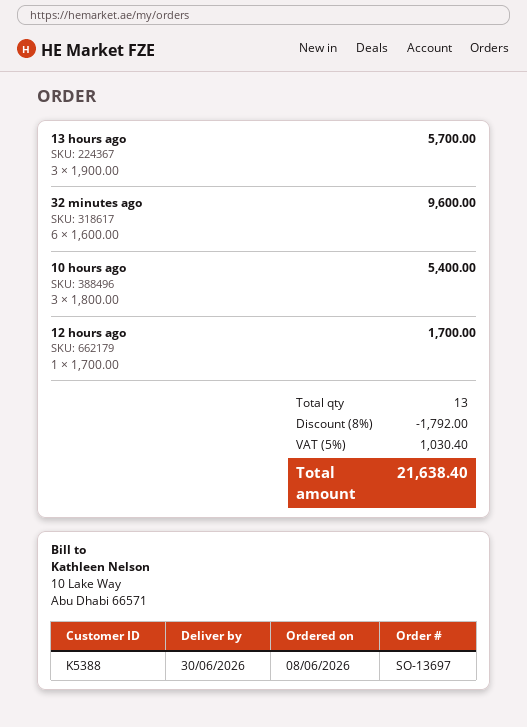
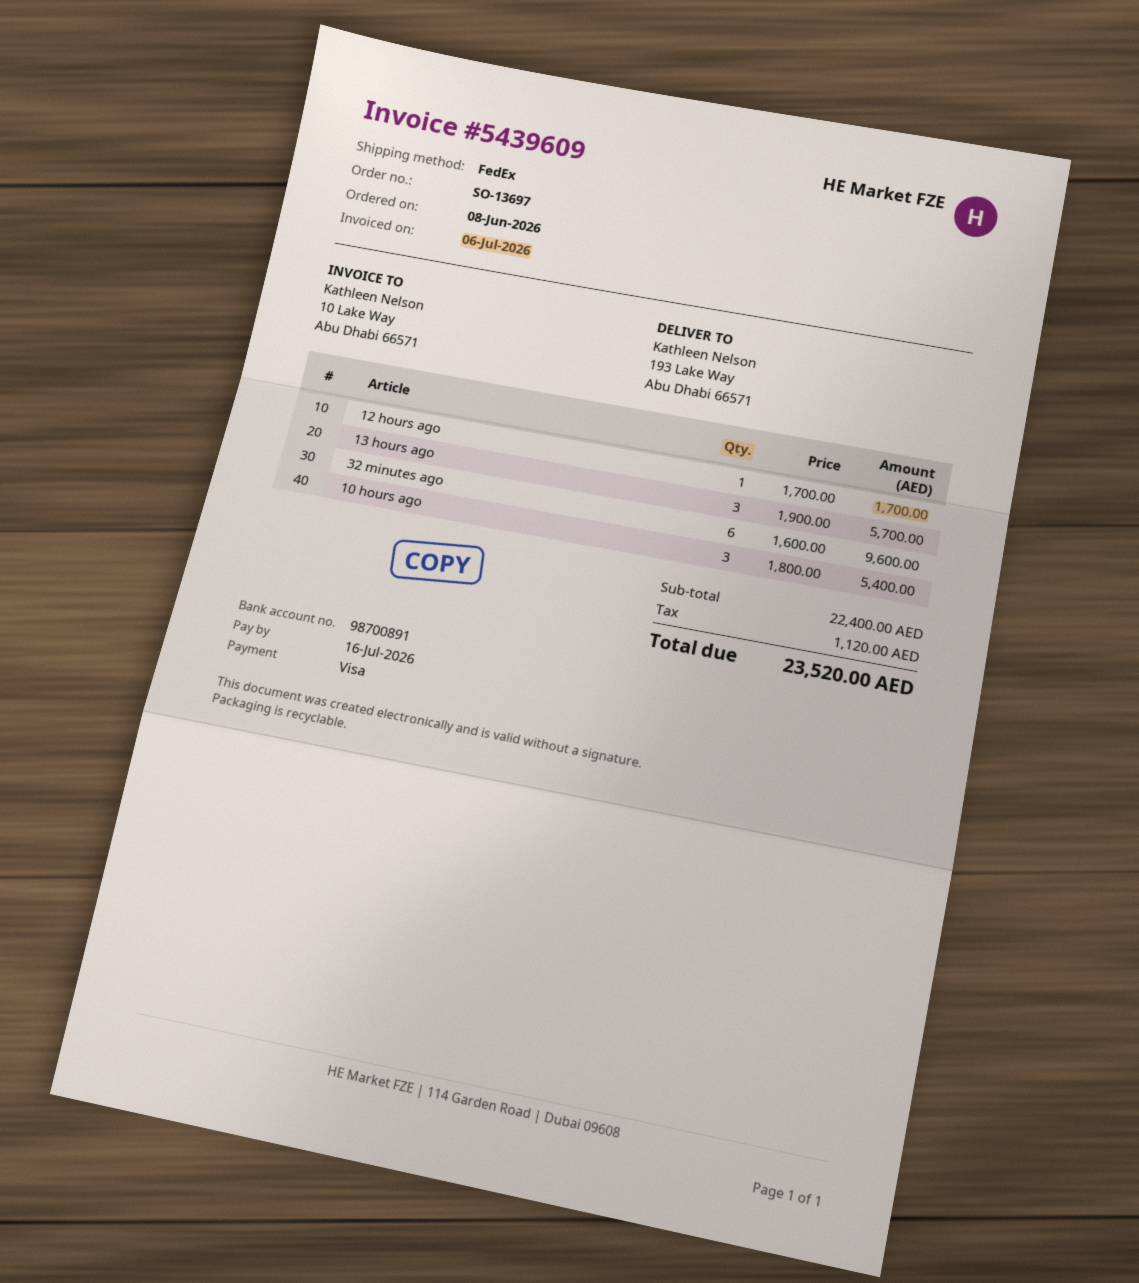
discount: 8% = 1792.00 -> none
tax: 1030.40 -> 1120.00
total: 21638.40 -> 23520.00

